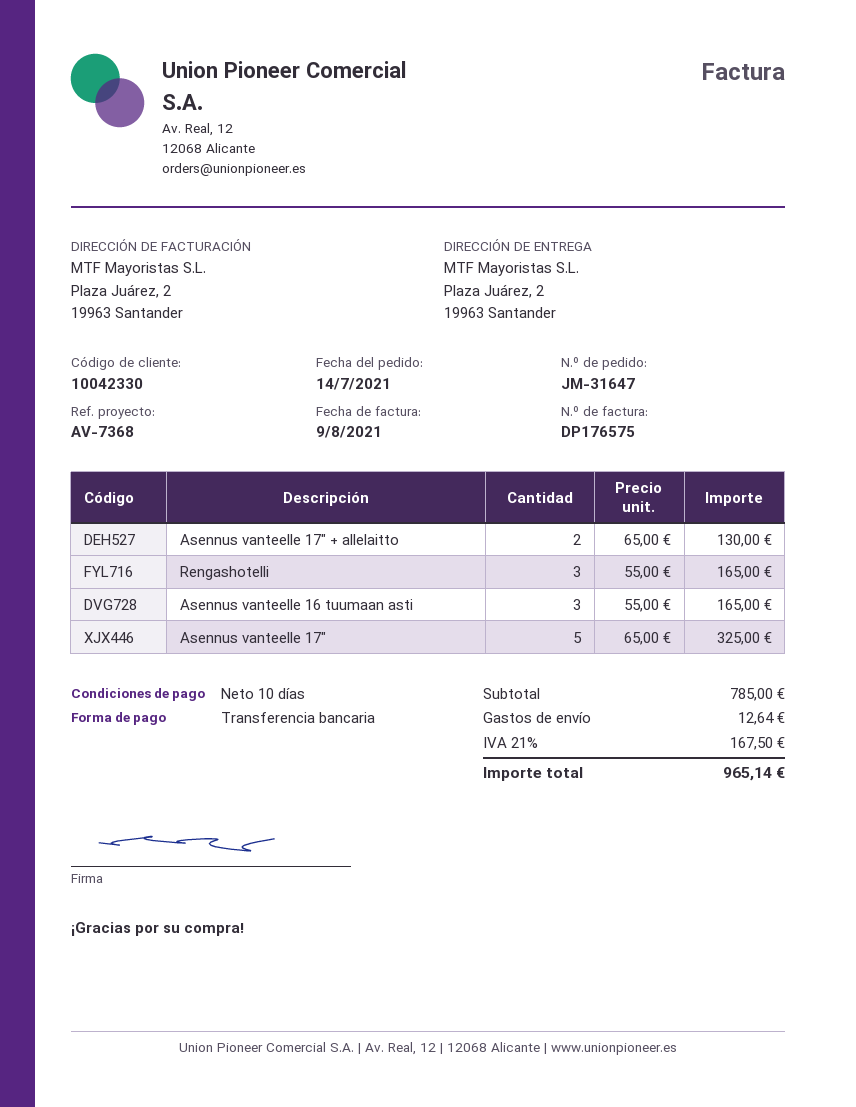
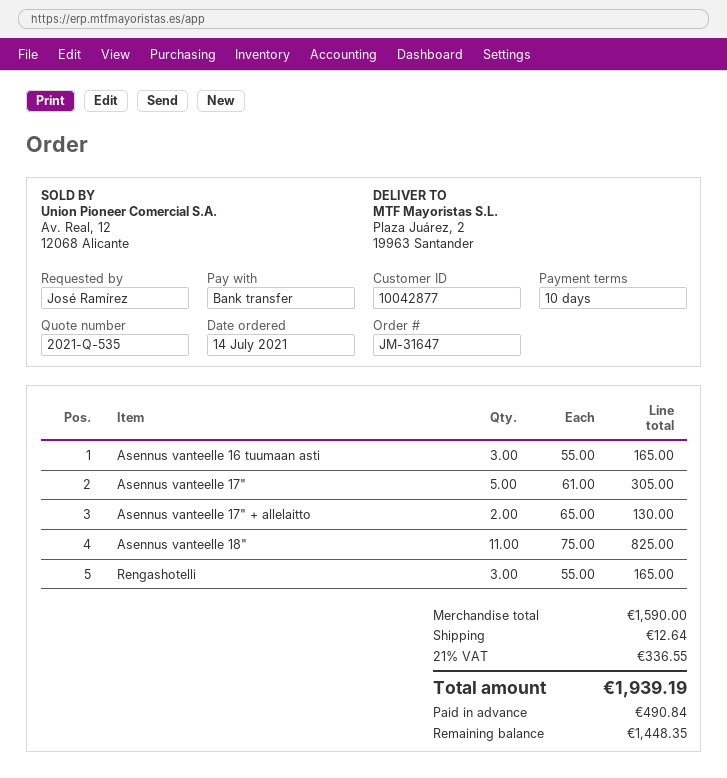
customer number: 10042330 -> 10042877
Asennus vanteelle 17": 5 x 65.00 = 325.00 -> 5 x 61.00 = 305.00
Asennus vanteelle 18": none -> 11 x 75.00 = 825.00
subtotal: 785.00 -> 1590.00
tax: 21% = 167.50 -> 21% = 336.55
total: 965.14 -> 1939.19

